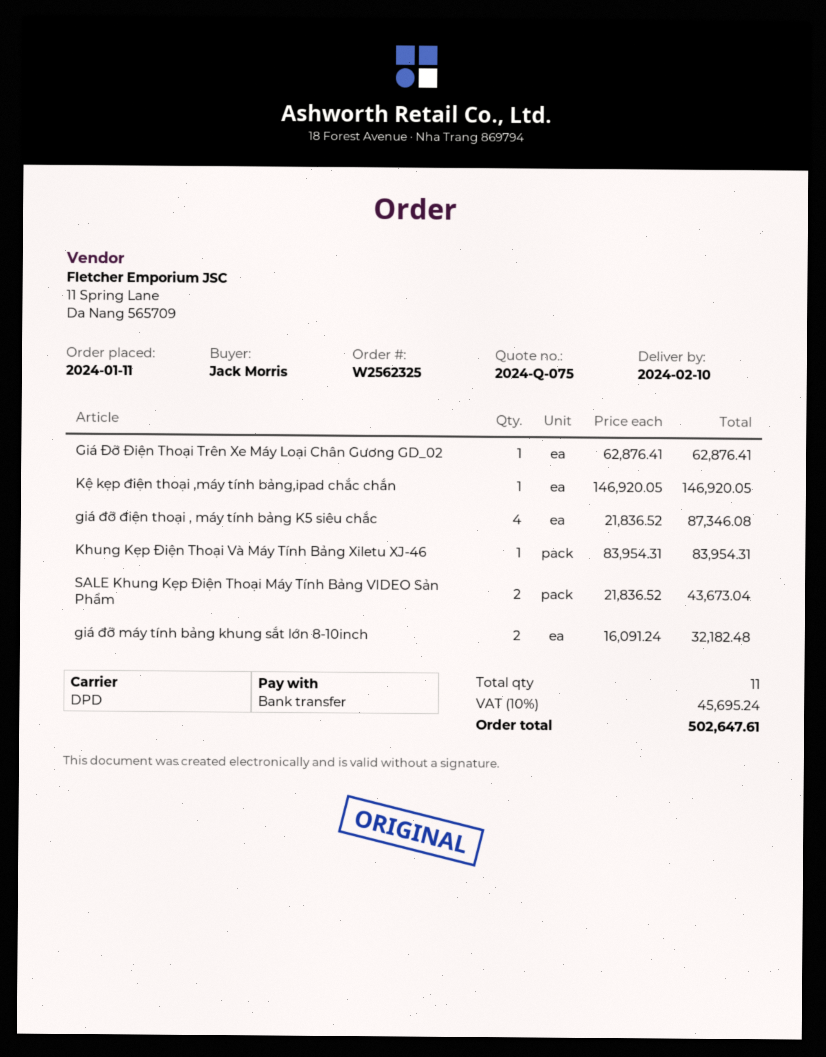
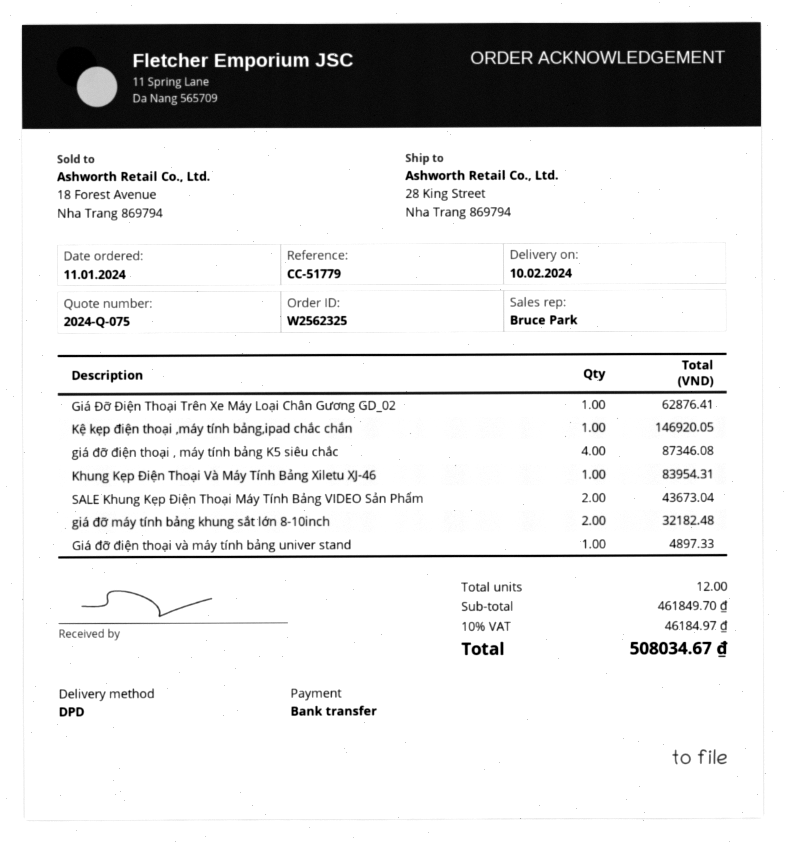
Giá đỡ điện thoại và máy tính bảng univer stand: none -> 1 for 4897.33
total quantity: 11 -> 12
tax: 10% = 45695.24 -> 10% = 46184.97
total: 502647.61 -> 508034.67

